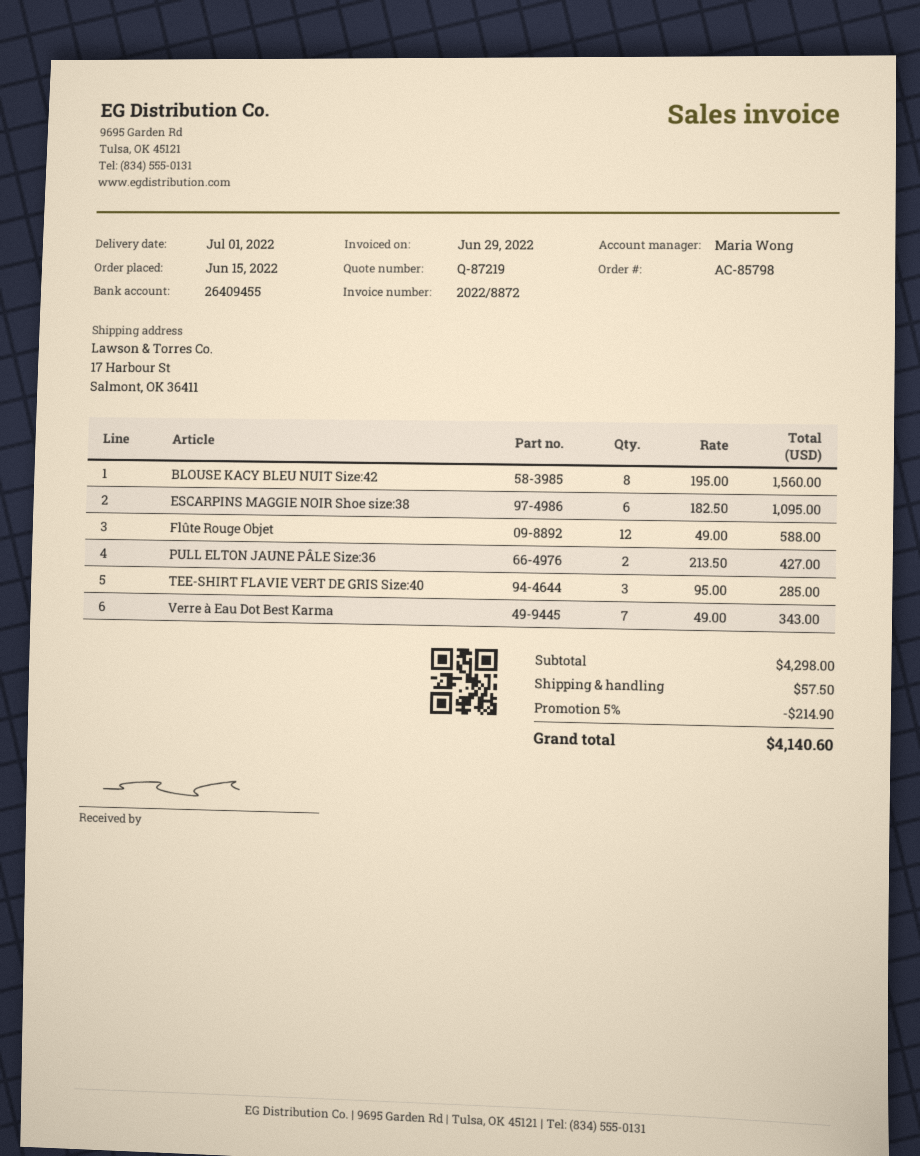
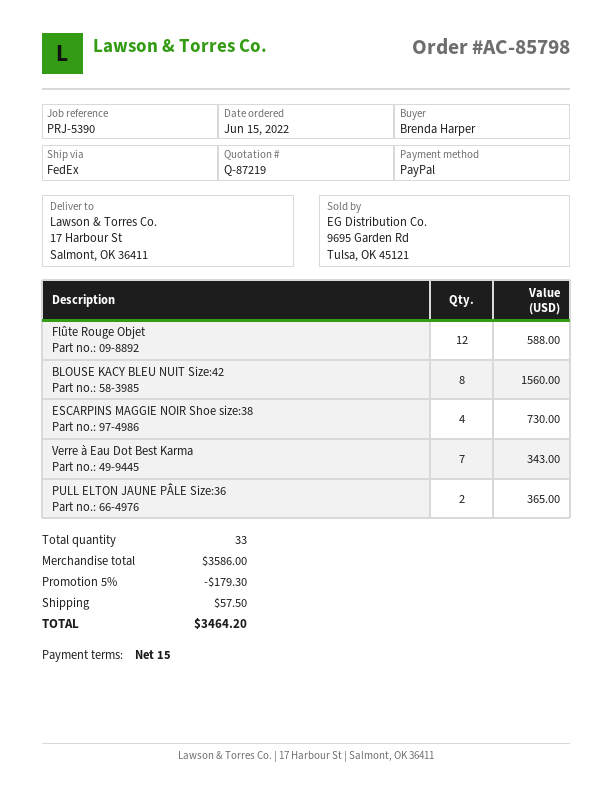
ESCARPINS MAGGIE NOIR Shoe size:38: 6 for 1095.00 -> 4 for 730.00
PULL ELTON JAUNE PÂLE Size:36: 2 for 427.00 -> 2 for 365.00
TEE-SHIRT FLAVIE VERT DE GRIS Size:40: 3 for 285.00 -> none
subtotal: 4298.00 -> 3586.00
discount: 5% = 214.90 -> 5% = 179.30
total: 4140.60 -> 3464.20

